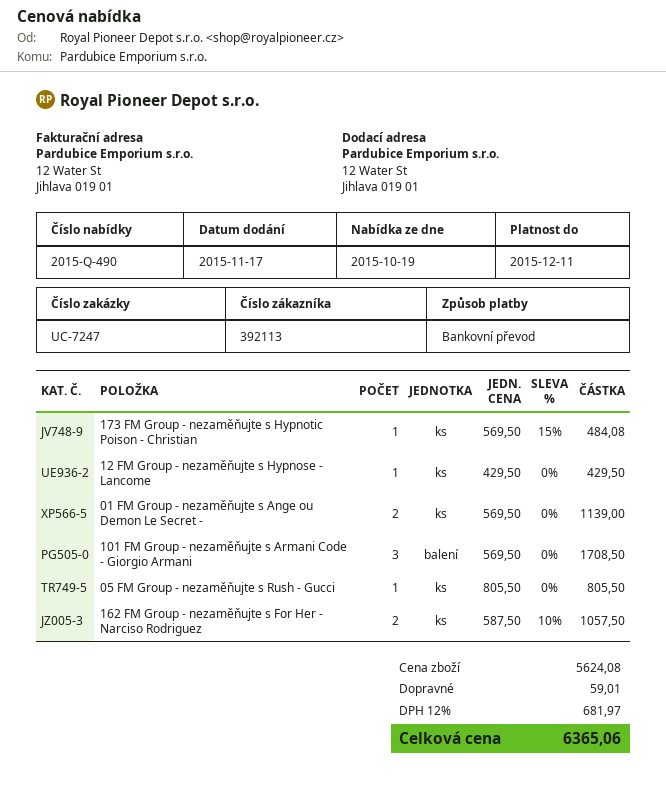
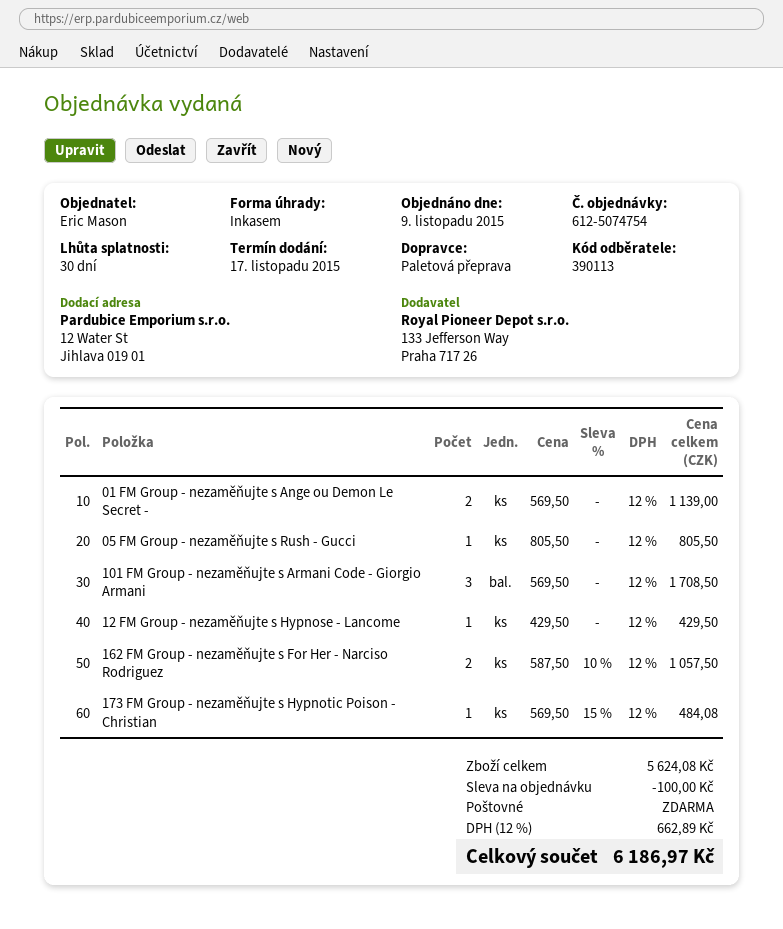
customer number: 392113 -> 390113
payment method: bank transfer -> direct debit
discount: none -> 100.00
shipping: 59.01 -> 0.00
tax: 12% = 681.97 -> 12% = 662.89
total: 6365.06 -> 6186.97

